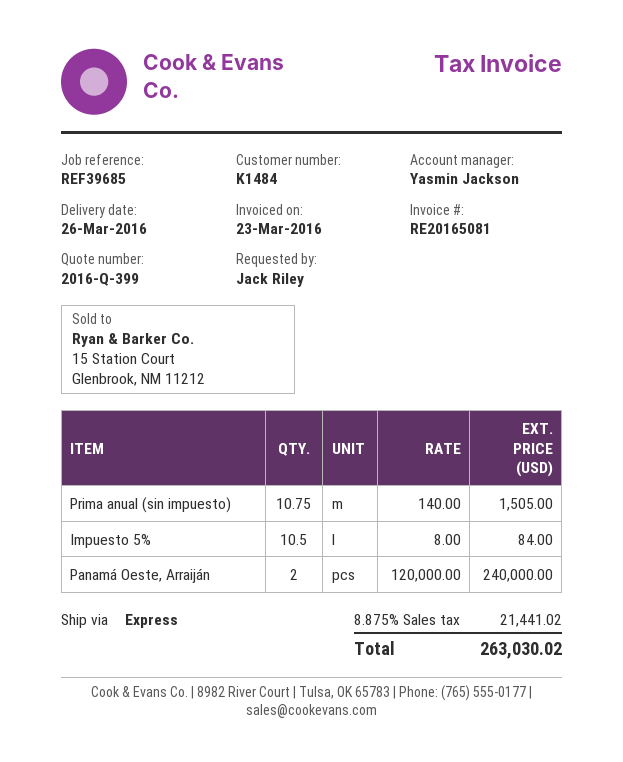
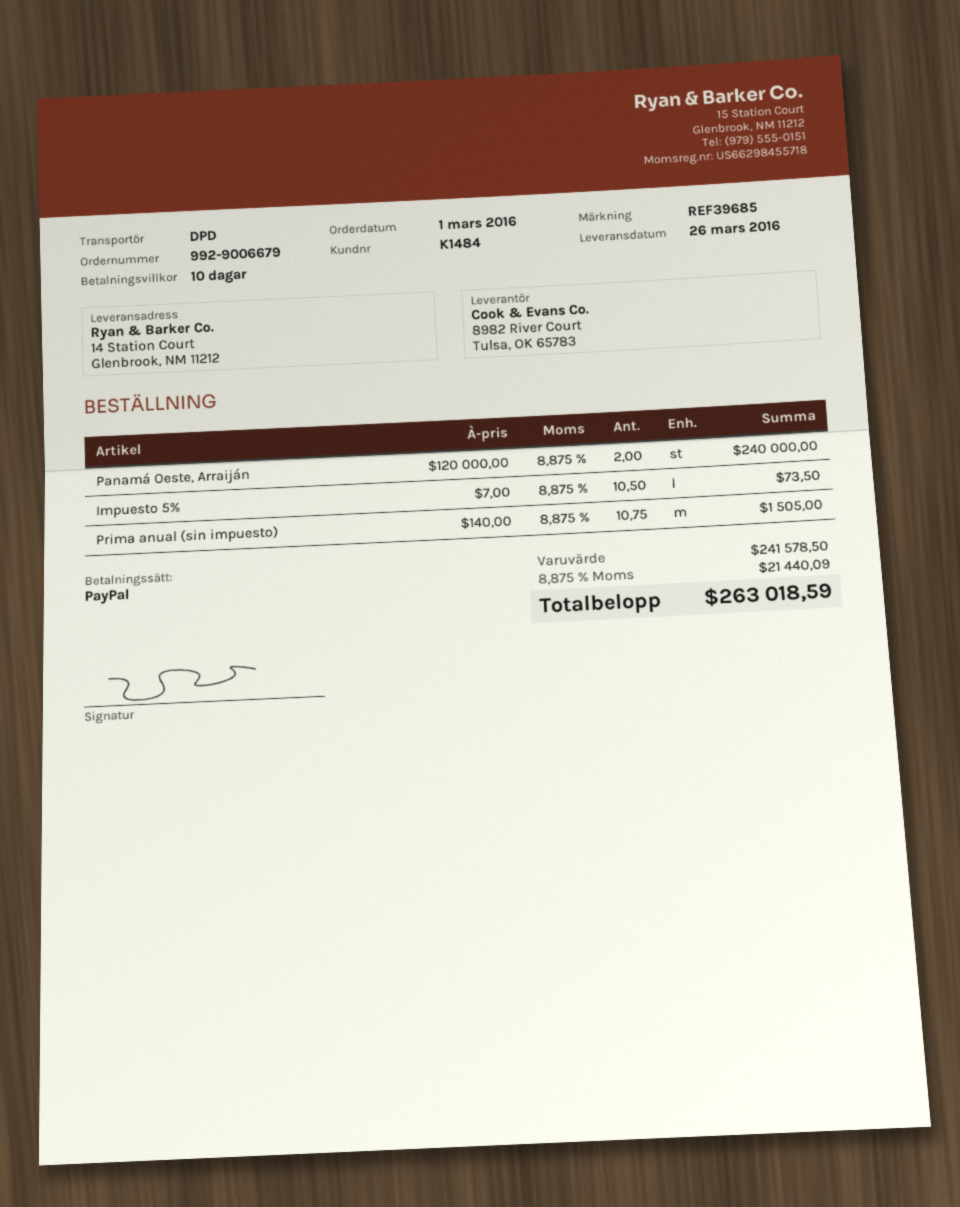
shipping method: express -> DPD
Impuesto 5%: 10.5 x 8.00 = 84.00 -> 10.5 x 7.00 = 73.50
tax: 8.875% = 21441.02 -> 8.875% = 21440.09
total: 263030.02 -> 263018.59

